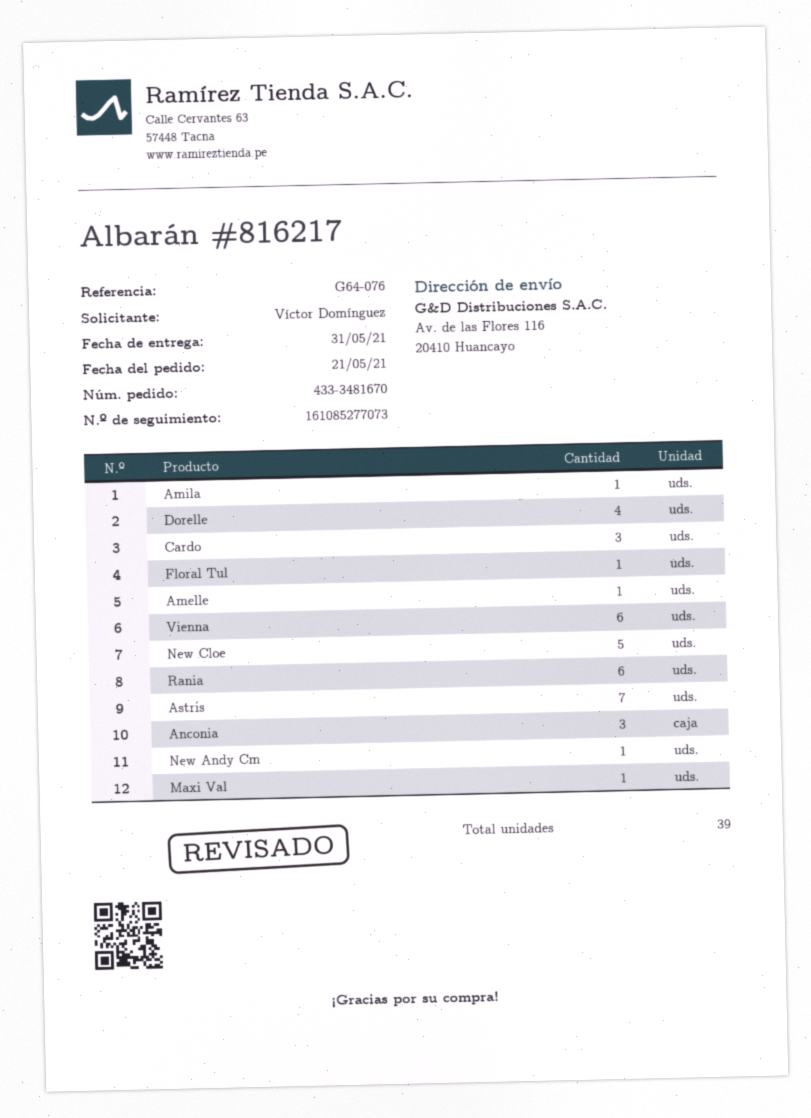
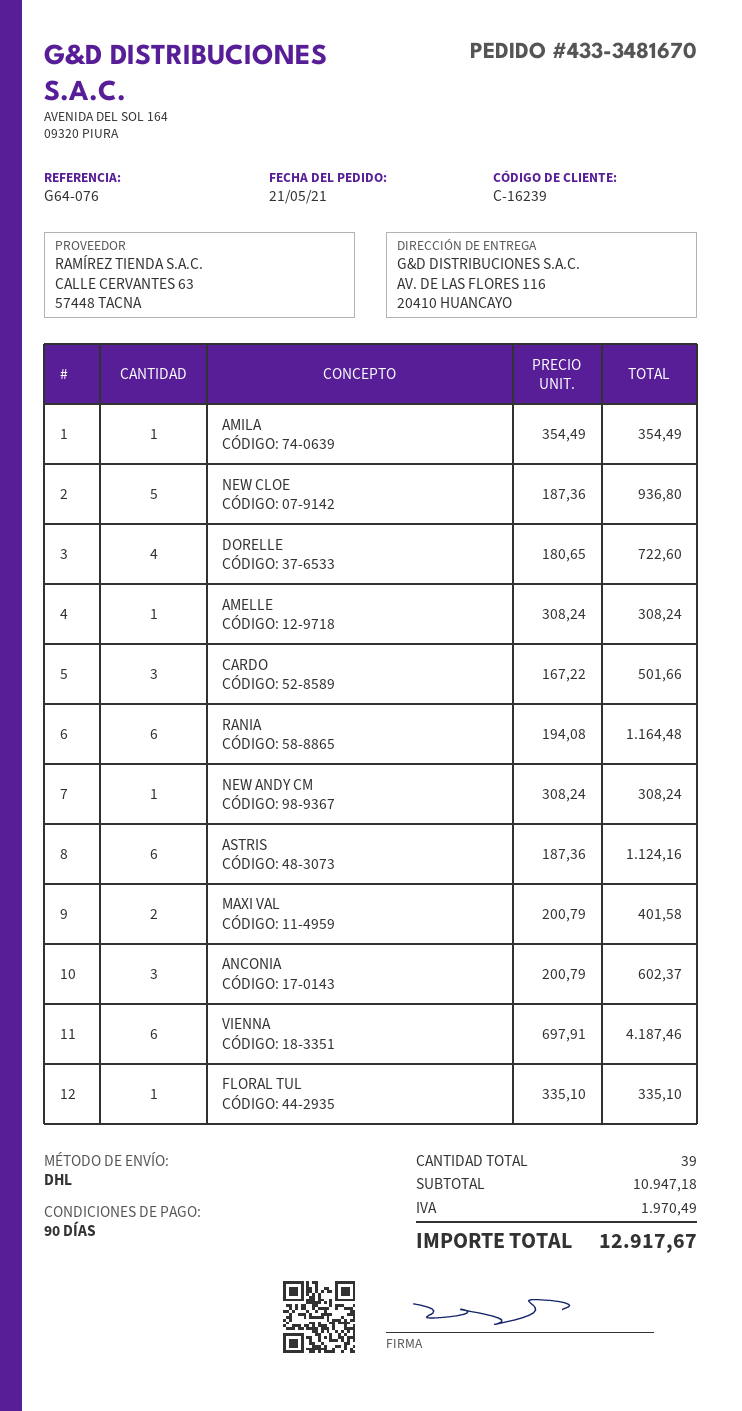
Astris: 7 -> 6
Maxi Val: 1 -> 2

